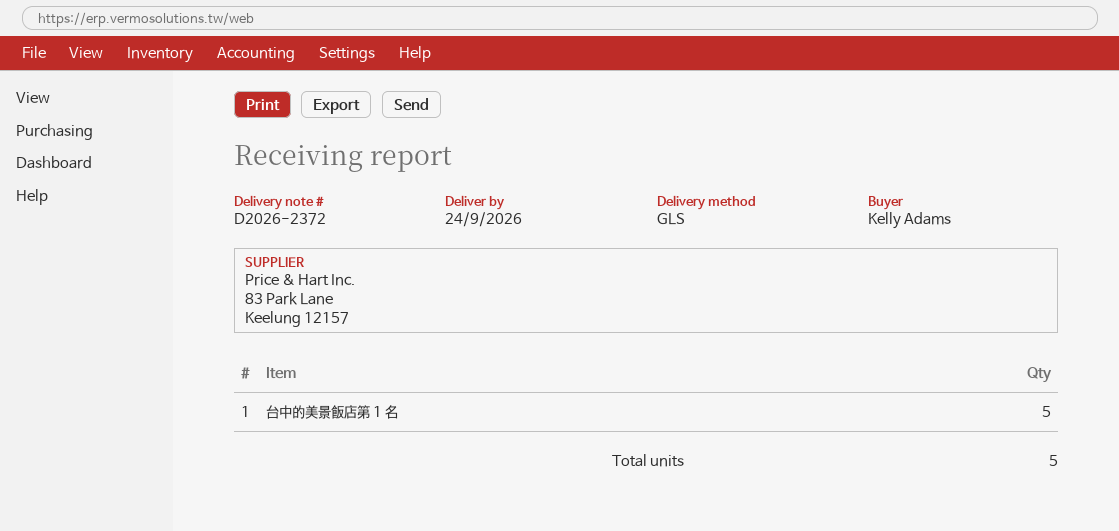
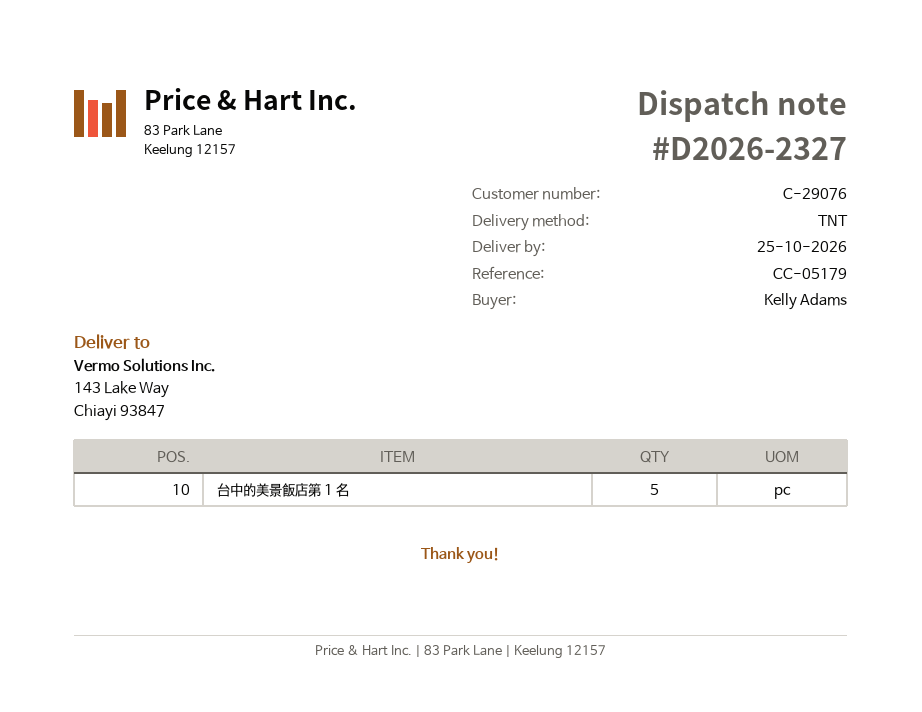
delivery note number: D2026-2372 -> D2026-2327
delivery date: 2026-09-24 -> 2026-10-25
shipping method: GLS -> TNT

